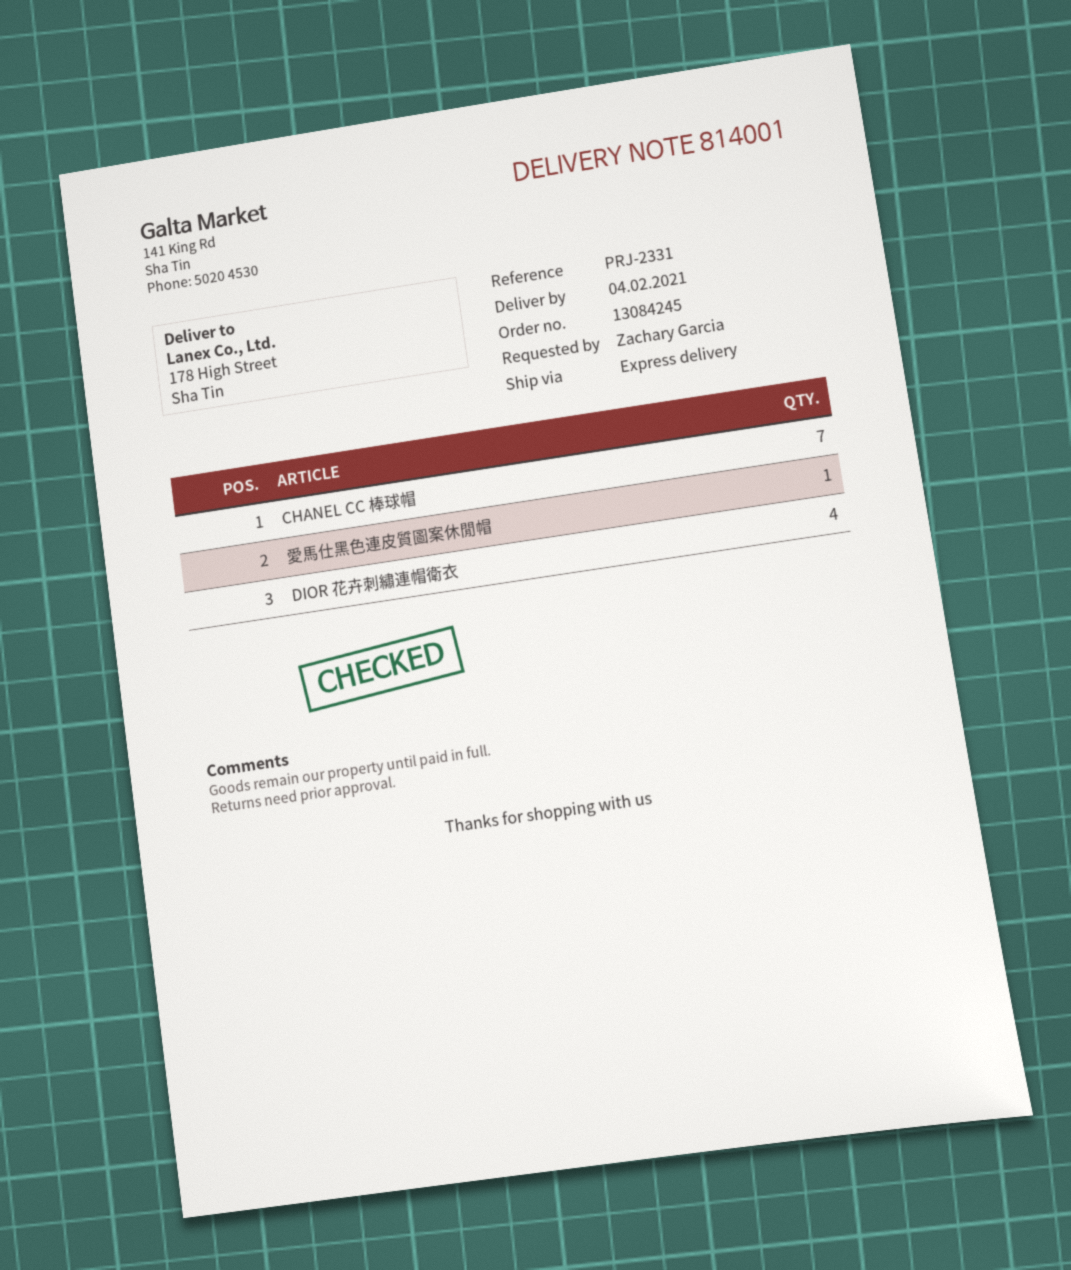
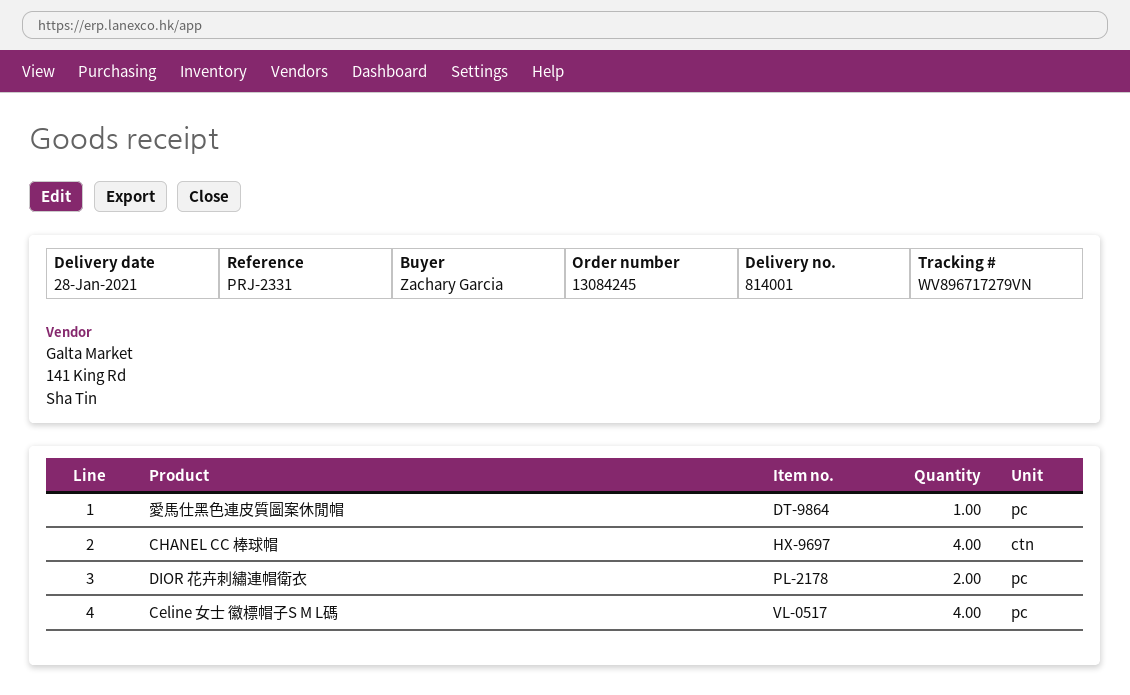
delivery date: 2021-02-04 -> 2021-01-28
CHANEL CC 棒球帽: 7 -> 4
DIOR 花卉刺繡連帽衛衣: 4 -> 2
Celine 女士 徽標帽子S M L碼: none -> 4

